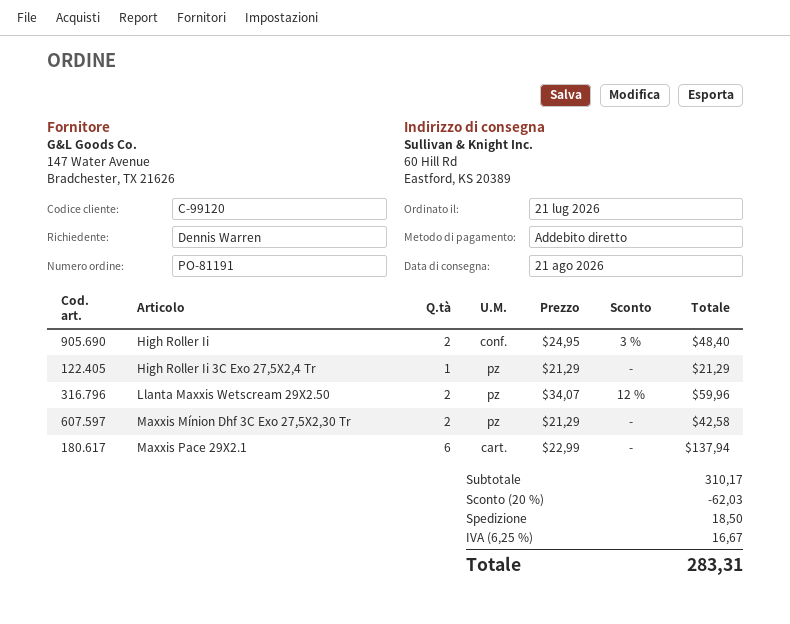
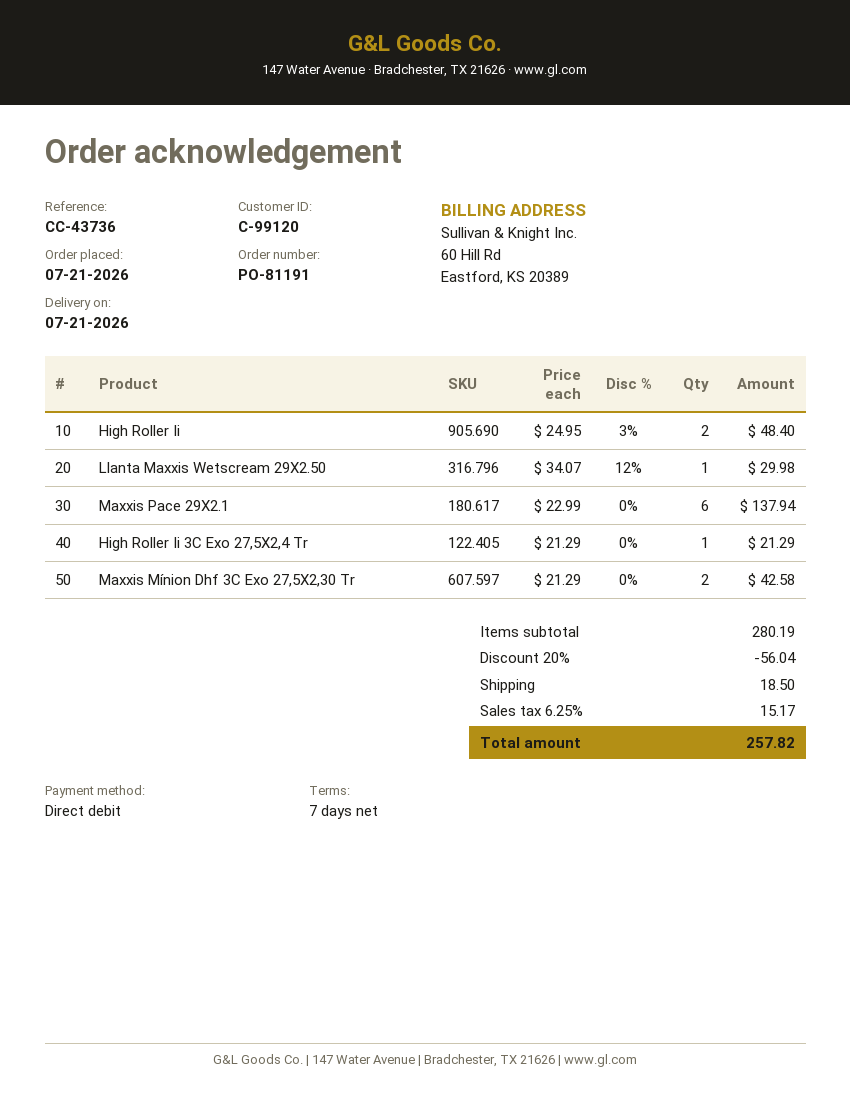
delivery date: 2026-08-21 -> 2026-07-21
Llanta Maxxis Wetscream 29X2.50: 2 x 34.07 - 12% = 59.96 -> 1 x 34.07 - 12% = 29.98
subtotal: 310.17 -> 280.19
discount: 20% = 62.03 -> 20% = 56.04
tax: 6.25% = 16.67 -> 6.25% = 15.17
total: 283.31 -> 257.82

